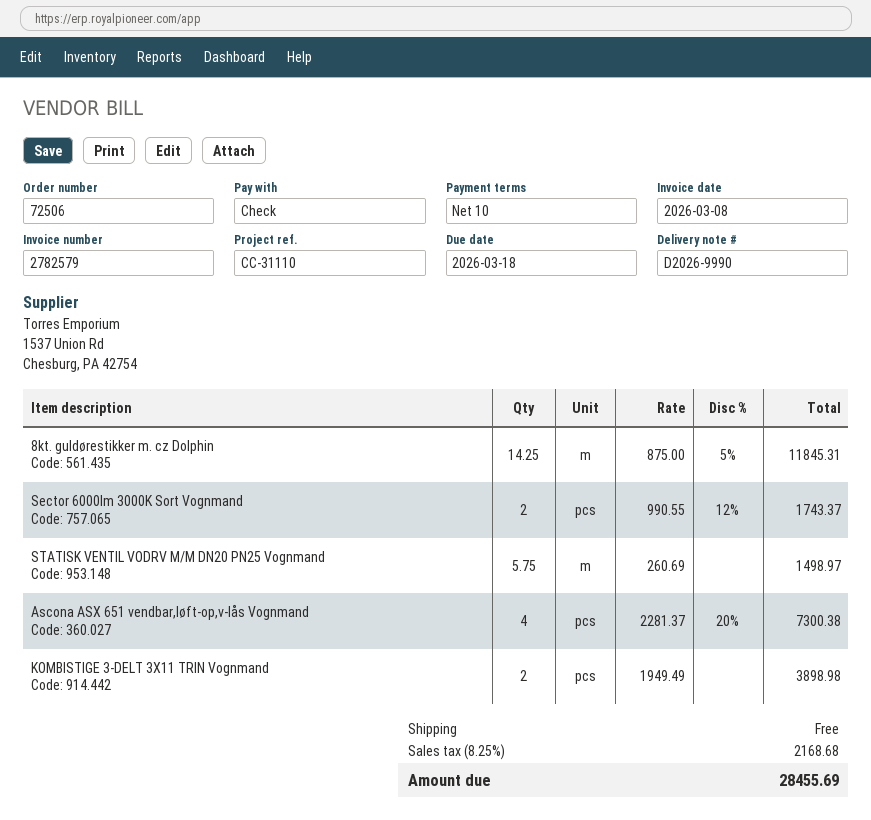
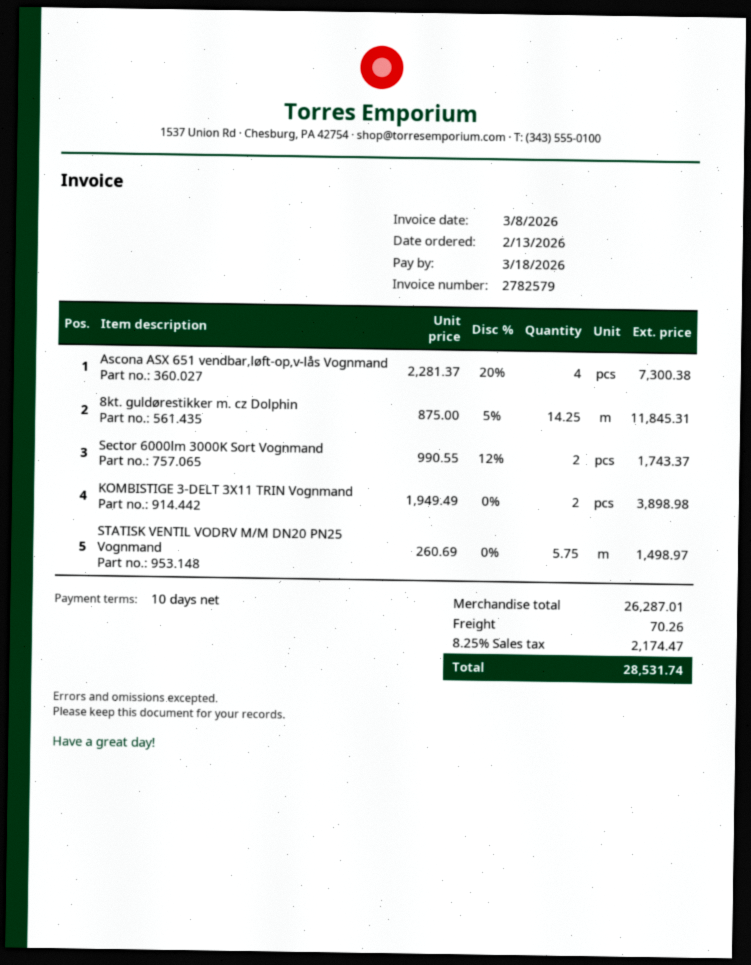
shipping: 0.00 -> 70.26
tax: 8.25% = 2168.68 -> 8.25% = 2174.47
total: 28455.69 -> 28531.74

